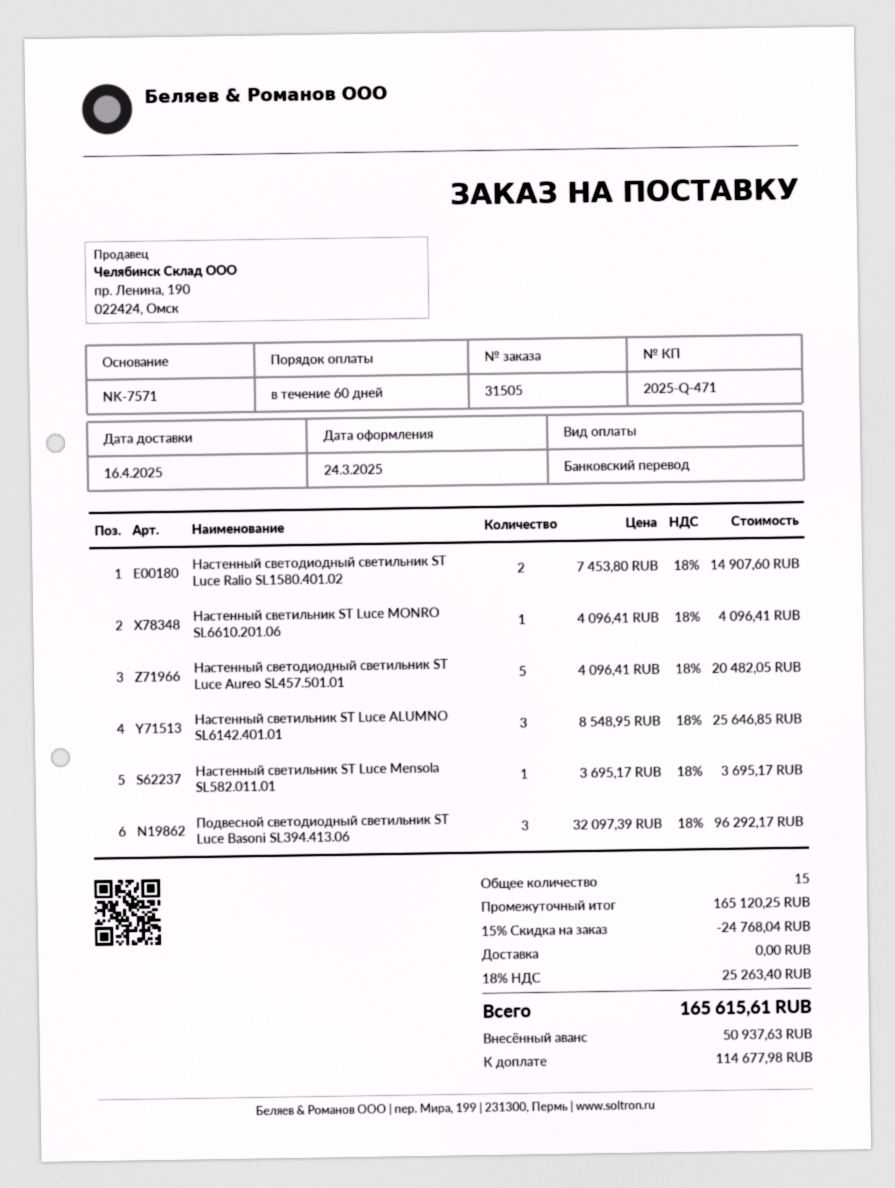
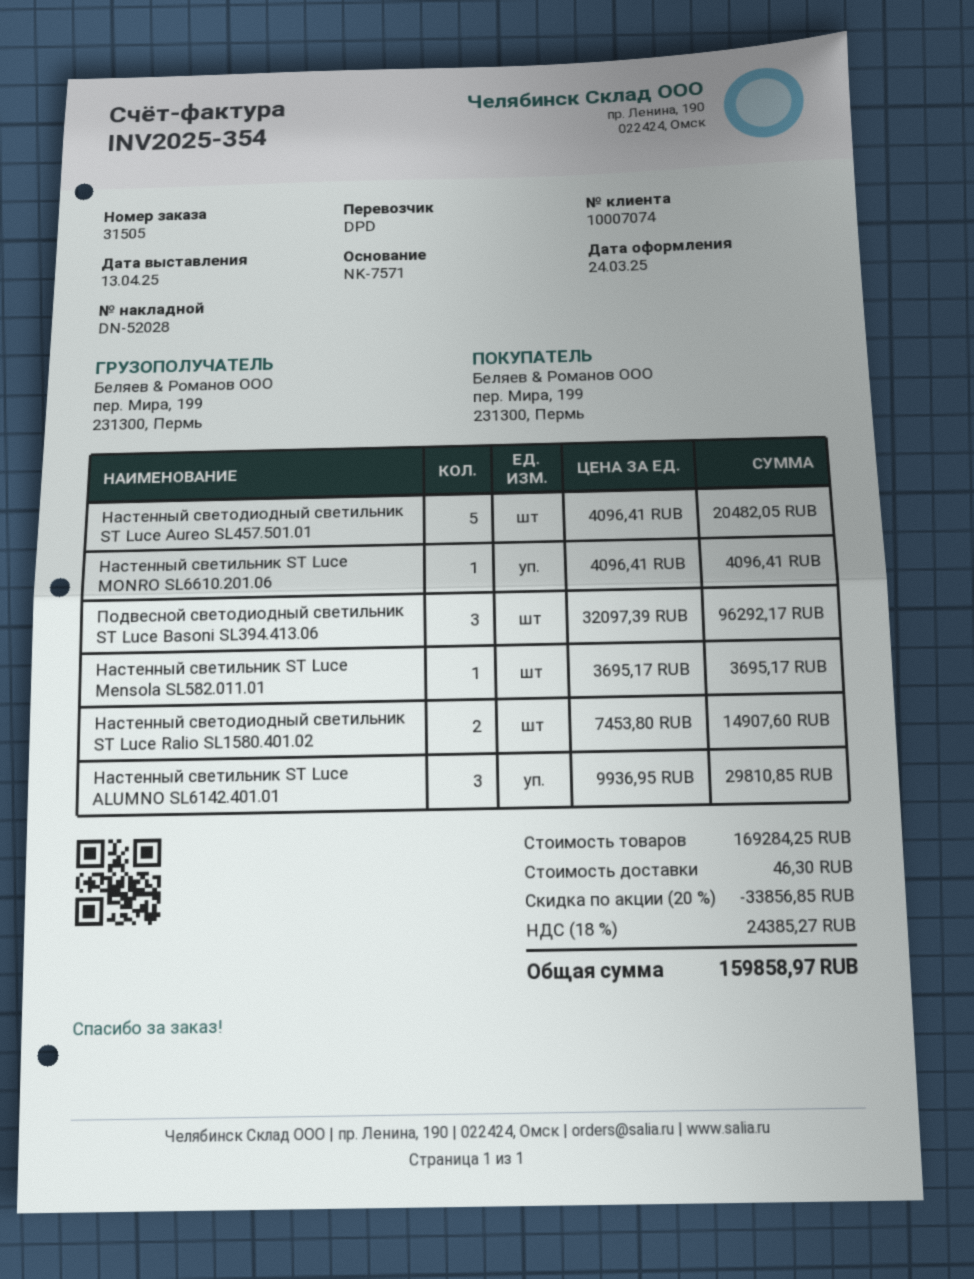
Настенный светильник ST Luce ALUMNO SL6142.401.01: 3 x 8548.95 = 25646.85 -> 3 x 9936.95 = 29810.85
subtotal: 165120.25 -> 169284.25
discount: 15% = 24768.04 -> 20% = 33856.85
shipping: 0.00 -> 46.30
tax: 18% = 25263.40 -> 18% = 24385.27
total: 165615.61 -> 159858.97

